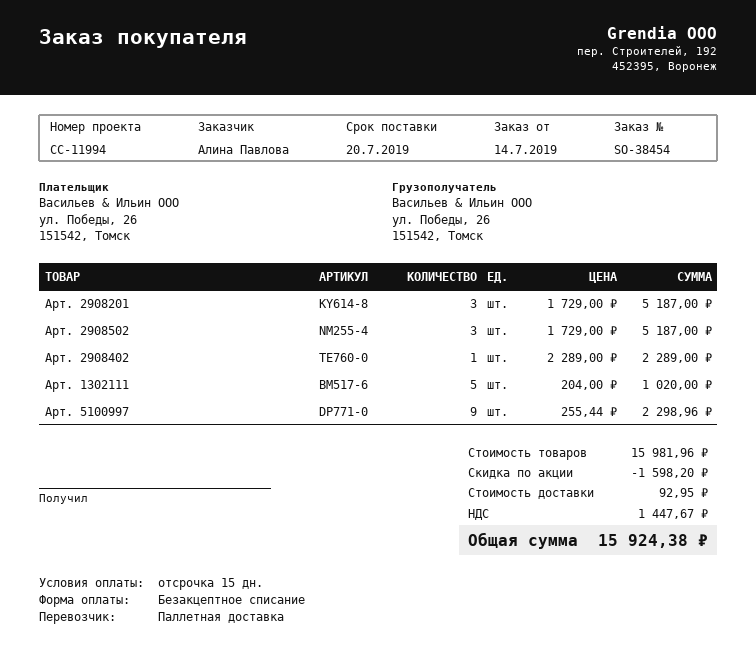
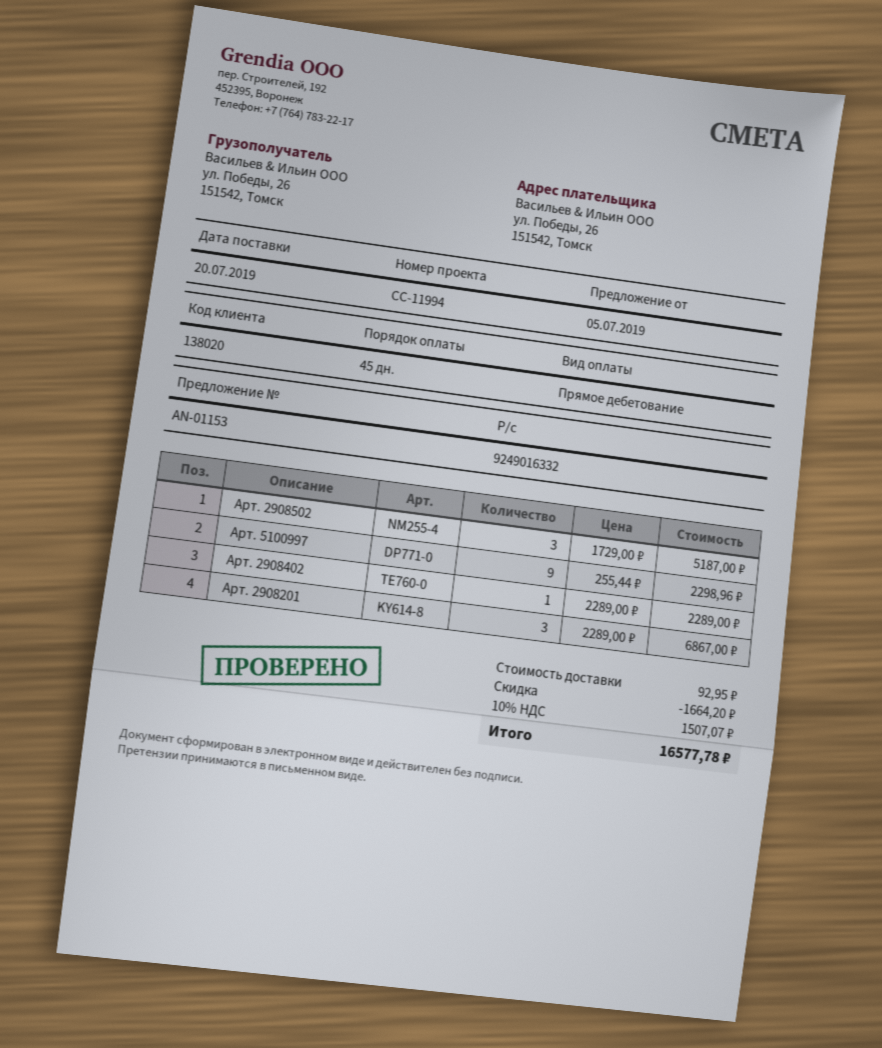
payment terms: 15 days -> 45 days
Арт. 2908201: 3 x 1729.00 = 5187.00 -> 3 x 2289.00 = 6867.00
Арт. 1302111: 5 x 204.00 = 1020.00 -> none
discount: 1598.20 -> 1664.20
tax: 1447.67 -> 1507.07
total: 15924.38 -> 16577.78

